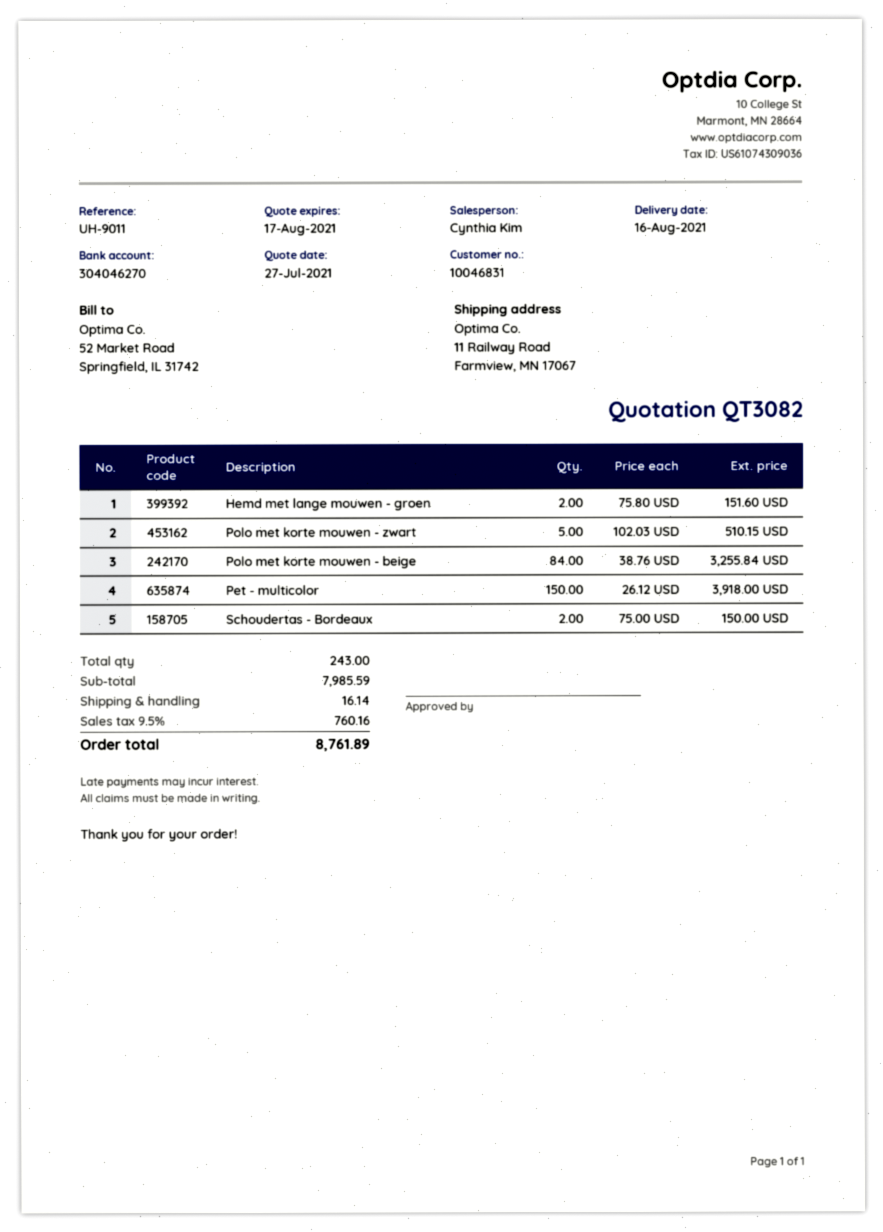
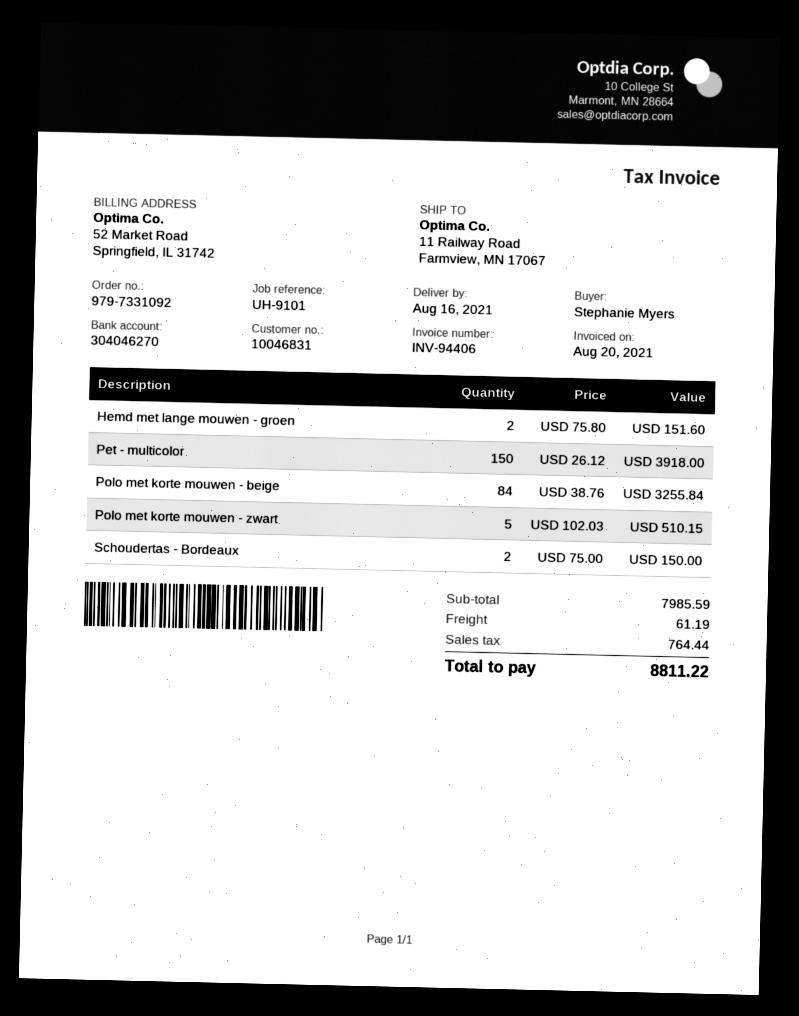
reference: UH-9011 -> UH-9101
shipping: 16.14 -> 61.19
tax: 760.16 -> 764.44
total: 8761.89 -> 8811.22

